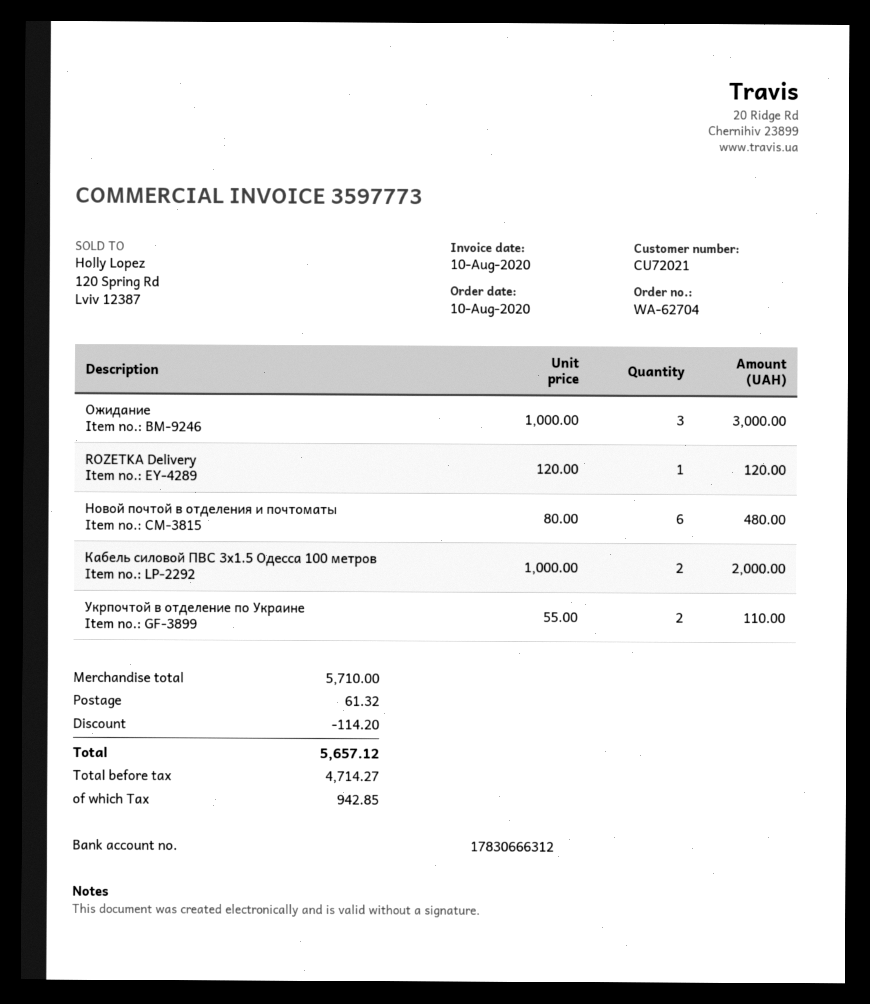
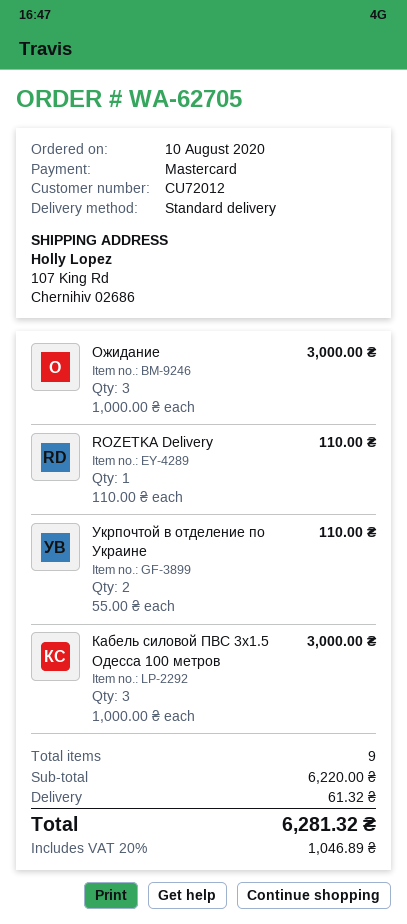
order number: WA-62704 -> WA-62705
customer number: CU72021 -> CU72012
ROZETKA Delivery: 1 x 120.00 = 120.00 -> 1 x 110.00 = 110.00
Новой почтой в отделения и почтоматы: 6 x 80.00 = 480.00 -> none
Кабель силовой ПВС 3х1.5 Одесса 100 метров: 2 x 1000.00 = 2000.00 -> 3 x 1000.00 = 3000.00
subtotal: 5710.00 -> 6220.00
discount: 114.20 -> none
tax: 942.85 -> 1046.89
total: 5657.12 -> 6281.32

